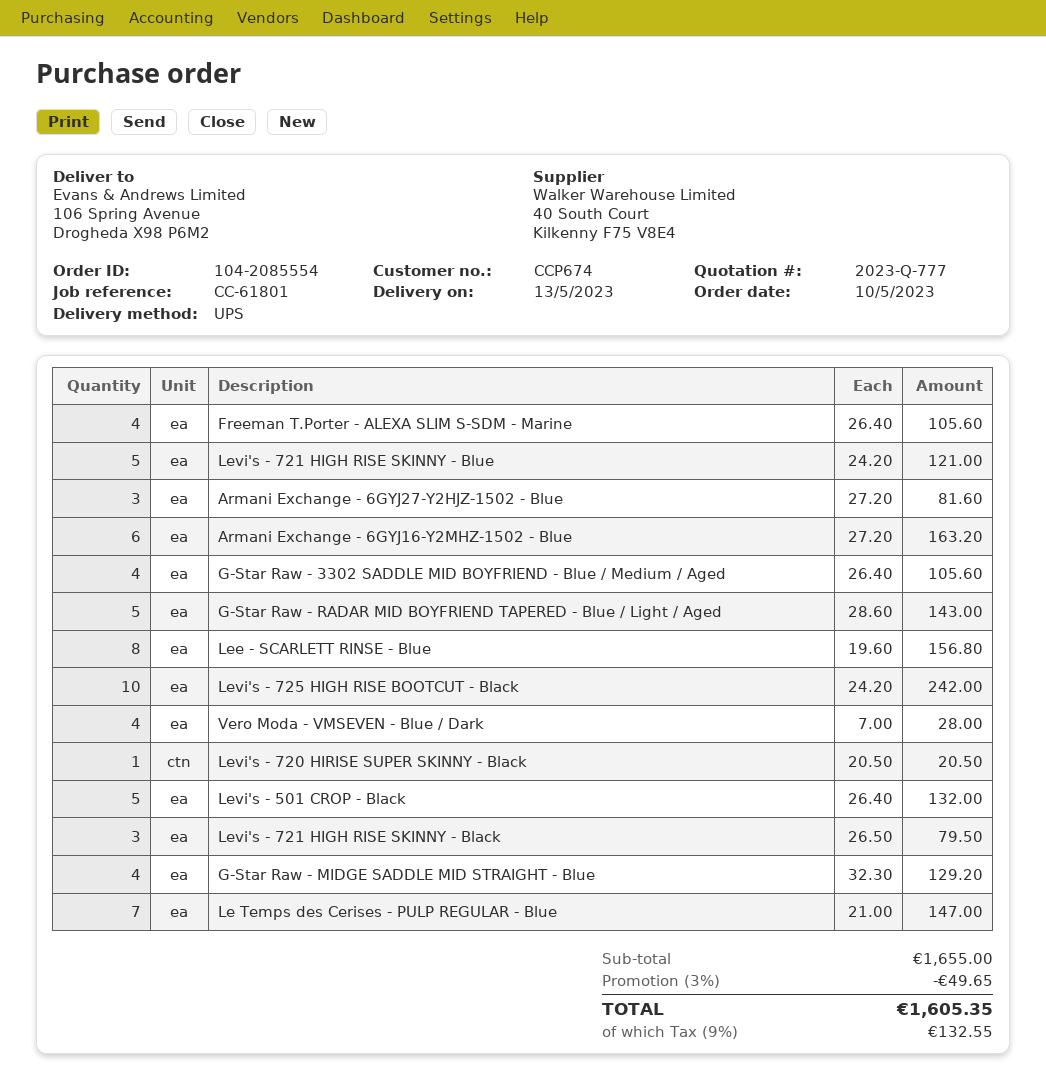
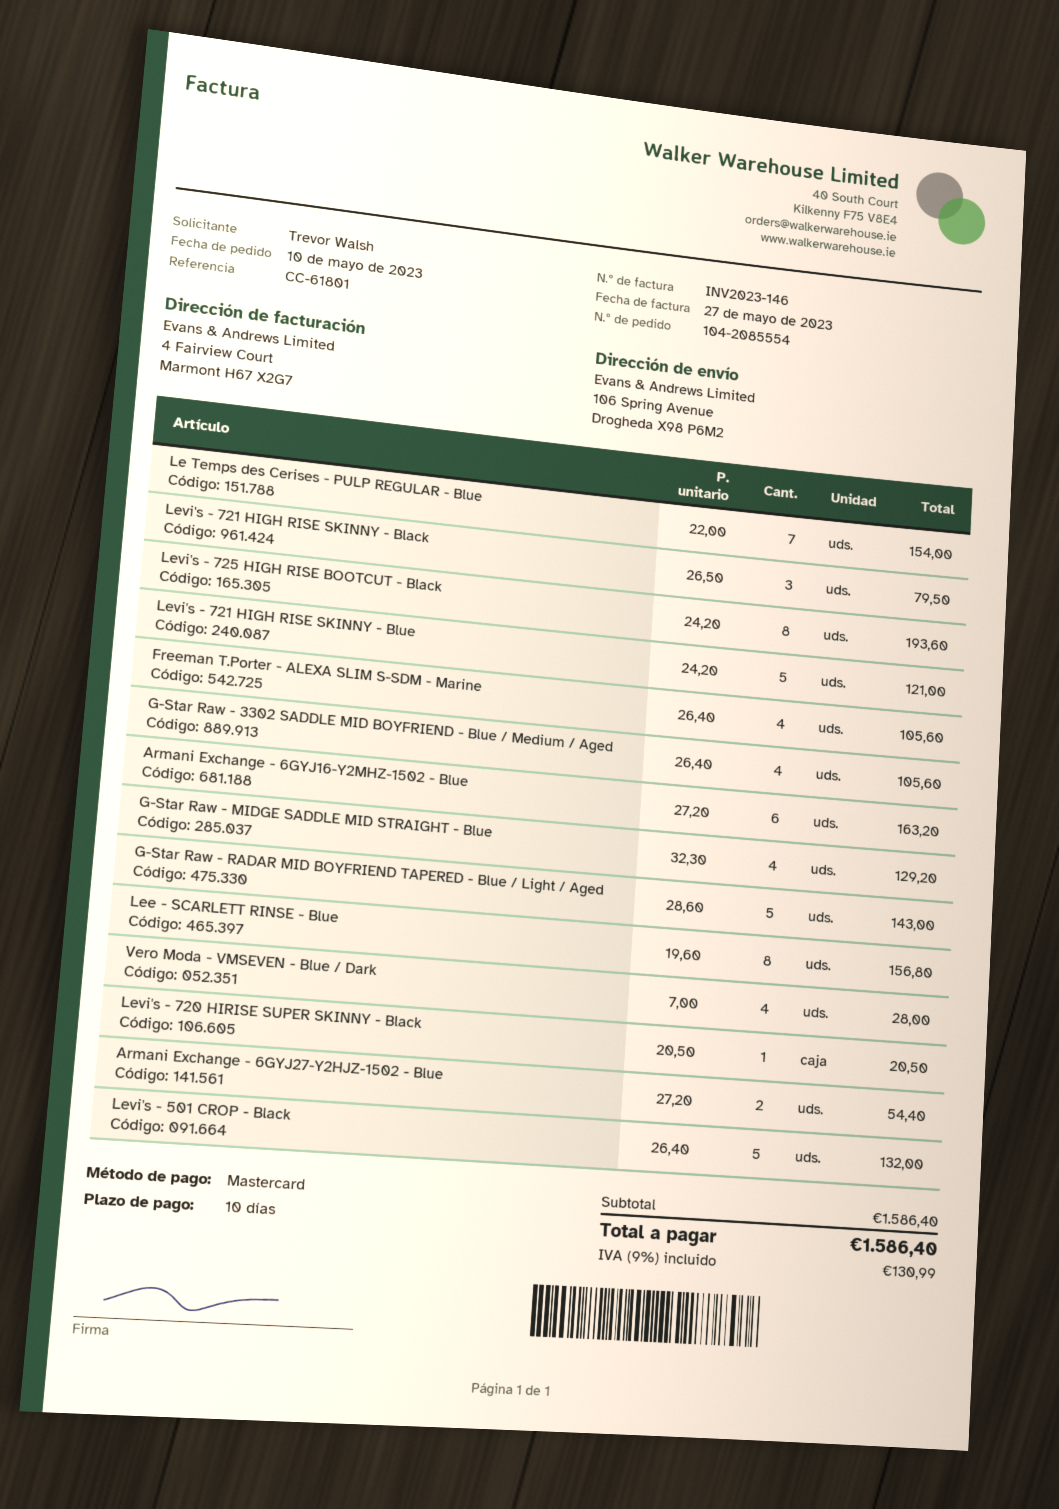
Armani Exchange - 6GYJ27-Y2HJZ-1502 - Blue: 3 x 27.20 = 81.60 -> 2 x 27.20 = 54.40
Levi's - 725 HIGH RISE BOOTCUT - Black: 10 x 24.20 = 242.00 -> 8 x 24.20 = 193.60
Le Temps des Cerises - PULP REGULAR - Blue: 7 x 21.00 = 147.00 -> 7 x 22.00 = 154.00
subtotal: 1655.00 -> 1586.40
discount: 3% = 49.65 -> none
tax: 9% = 132.55 -> 9% = 130.99
total: 1605.35 -> 1586.40

